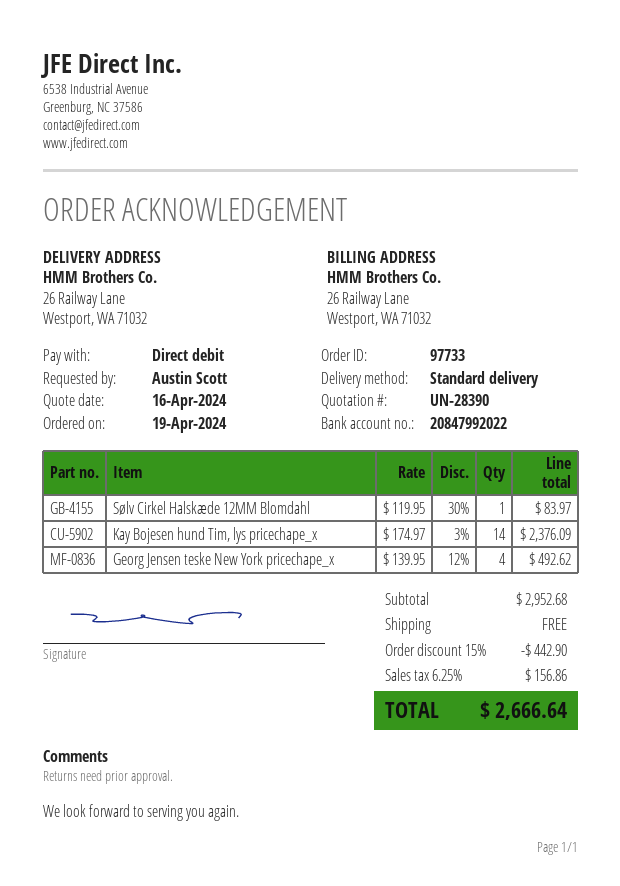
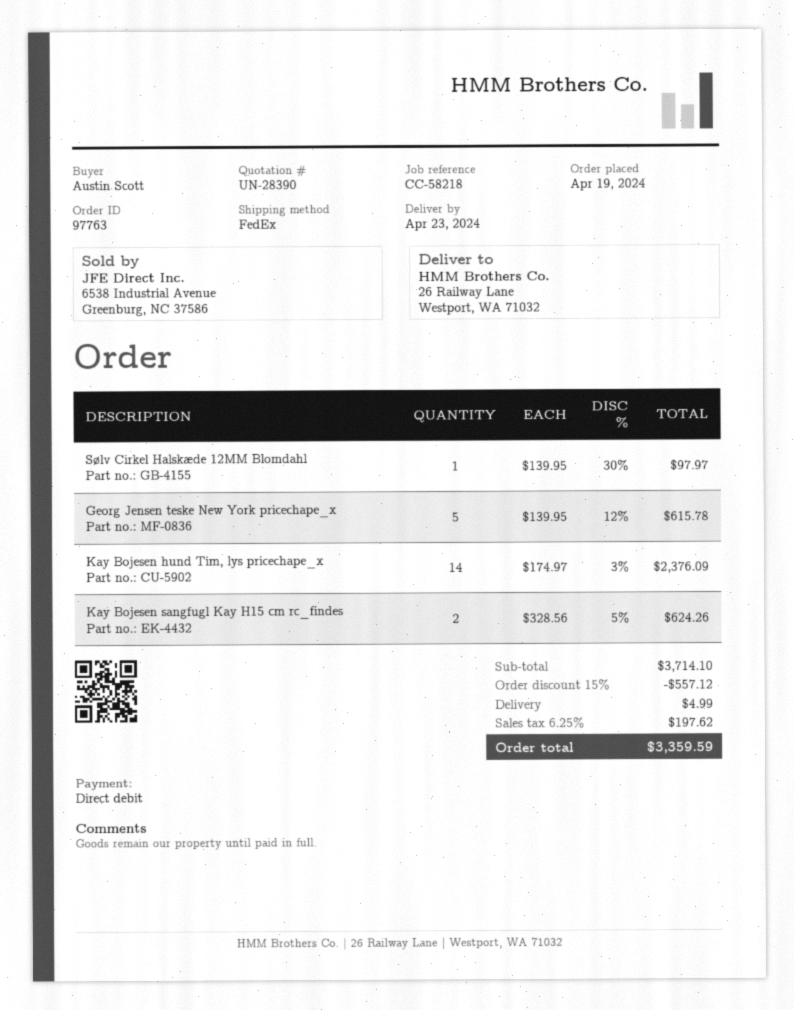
order number: 97733 -> 97763
shipping method: standard -> FedEx
Sølv Cirkel Halskæde 12MM Blomdahl: 1 x 119.95 - 30% = 83.97 -> 1 x 139.95 - 30% = 97.97
Georg Jensen teske New York pricechape_x: 4 x 139.95 - 12% = 492.62 -> 5 x 139.95 - 12% = 615.78
Kay Bojesen sangfugl Kay H15 cm rc_findes: none -> 2 x 328.56 - 5% = 624.26
subtotal: 2952.68 -> 3714.10
discount: 15% = 442.90 -> 15% = 557.12
shipping: 0.00 -> 4.99
tax: 6.25% = 156.86 -> 6.25% = 197.62
total: 2666.64 -> 3359.59

